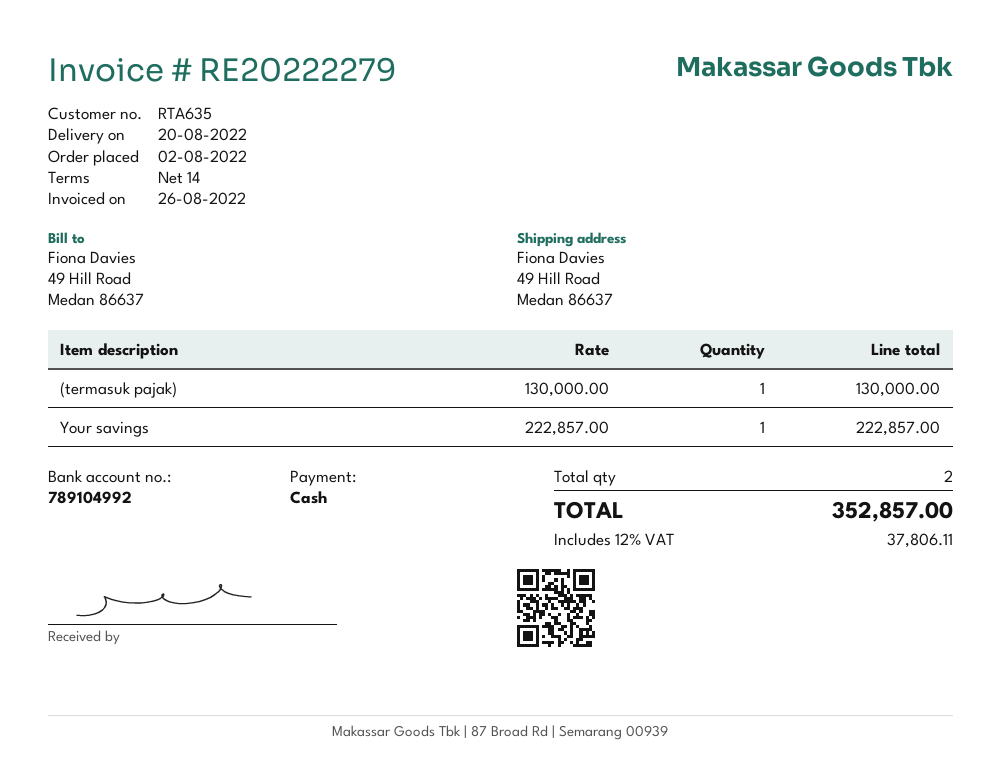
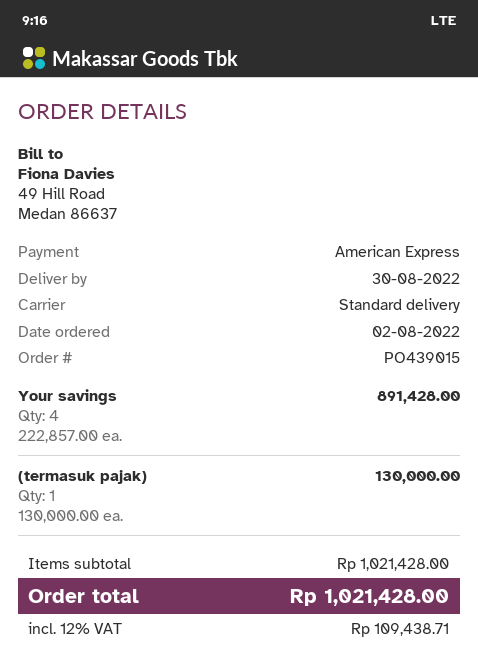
delivery date: 2022-08-20 -> 2022-08-30
payment method: cash -> American Express
Your savings: 1 x 222857.00 = 222857.00 -> 4 x 222857.00 = 891428.00
tax: 12% = 37806.11 -> 12% = 109438.71
total: 352857.00 -> 1021428.00

